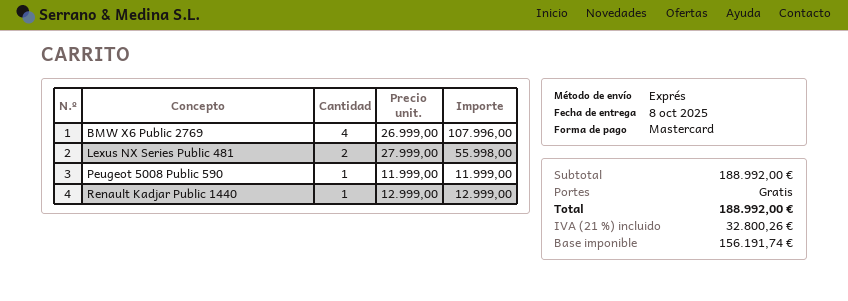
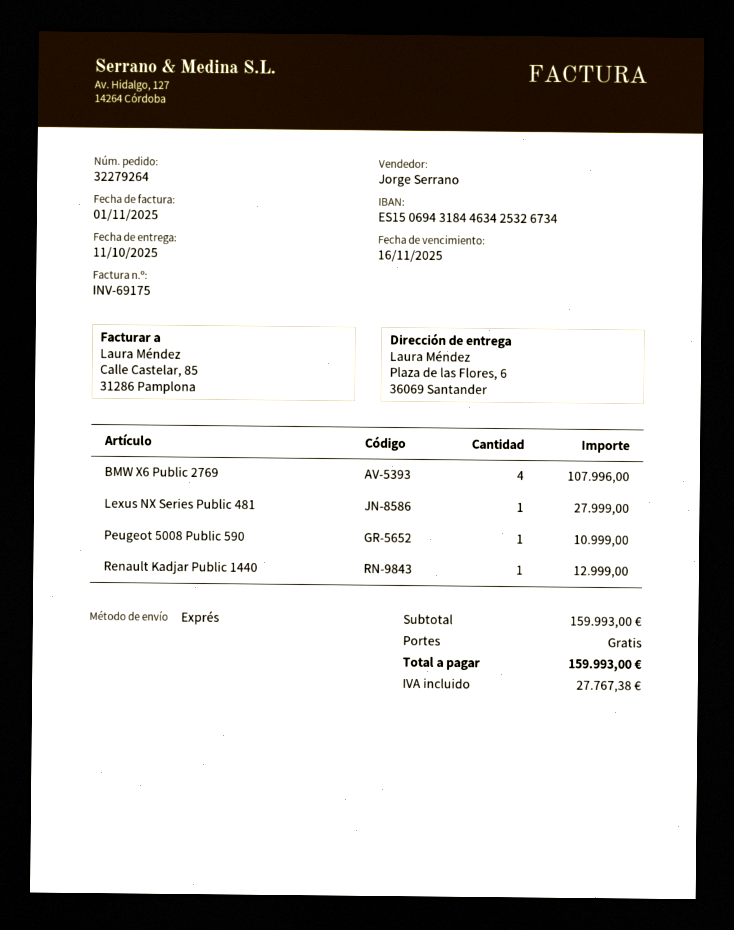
delivery date: 2025-10-08 -> 2025-10-11
Lexus NX Series Public 481: 2 for 55998.00 -> 1 for 27999.00
Peugeot 5008 Public 590: 1 for 11999.00 -> 1 for 10999.00
subtotal: 188992.00 -> 159993.00
tax: 32800.26 -> 27767.38
total: 188992.00 -> 159993.00

